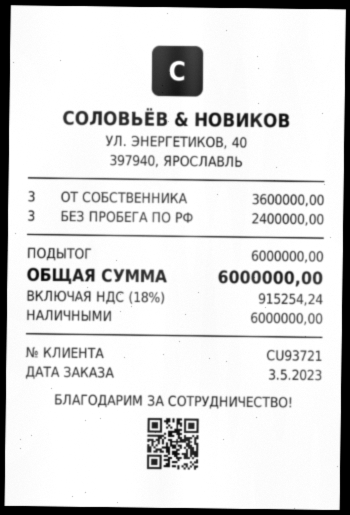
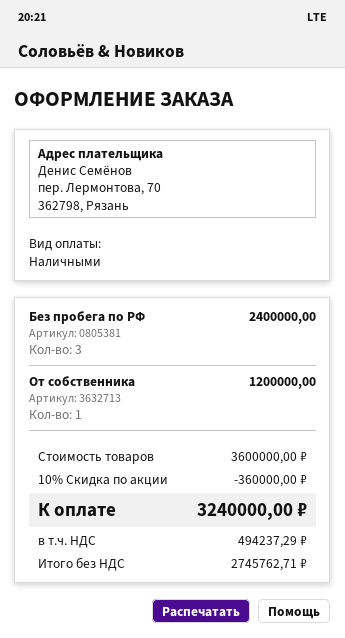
ОТ СОБСТВЕННИКА: 3 for 3600000.00 -> 1 for 1200000.00
subtotal: 6000000.00 -> 3600000.00
discount: none -> 10% = 360000.00
tax: 915254.24 -> 494237.29
total: 6000000.00 -> 3240000.00

